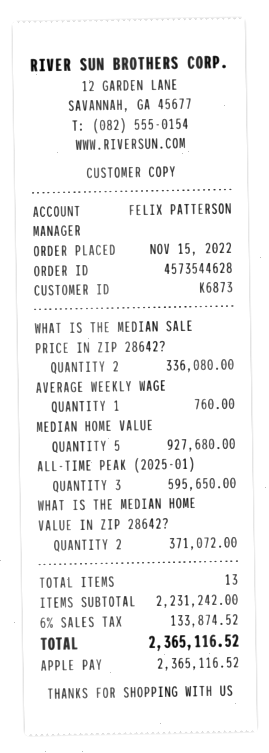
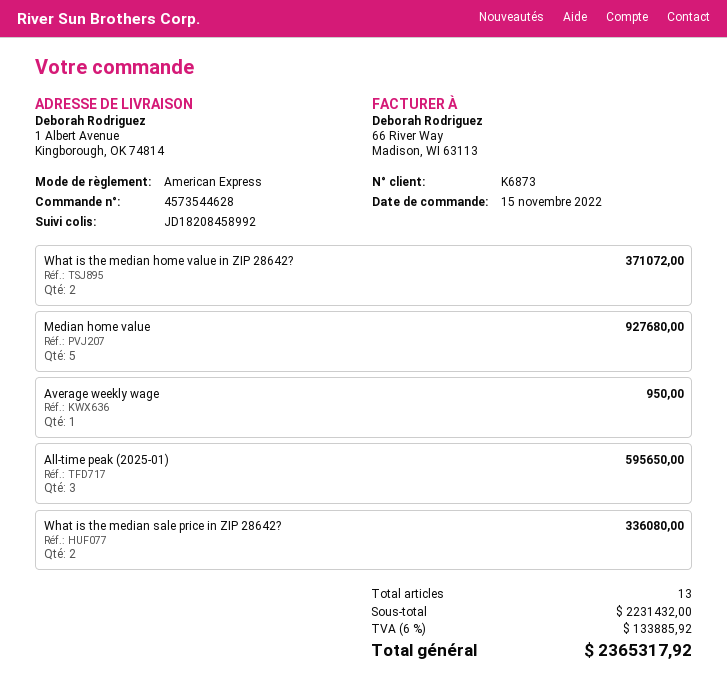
payment method: Apple Pay -> American Express
AVERAGE WEEKLY WAGE: 1 for 760.00 -> 1 for 950.00
subtotal: 2231242.00 -> 2231432.00
tax: 6% = 133874.52 -> 6% = 133885.92
total: 2365116.52 -> 2365317.92

